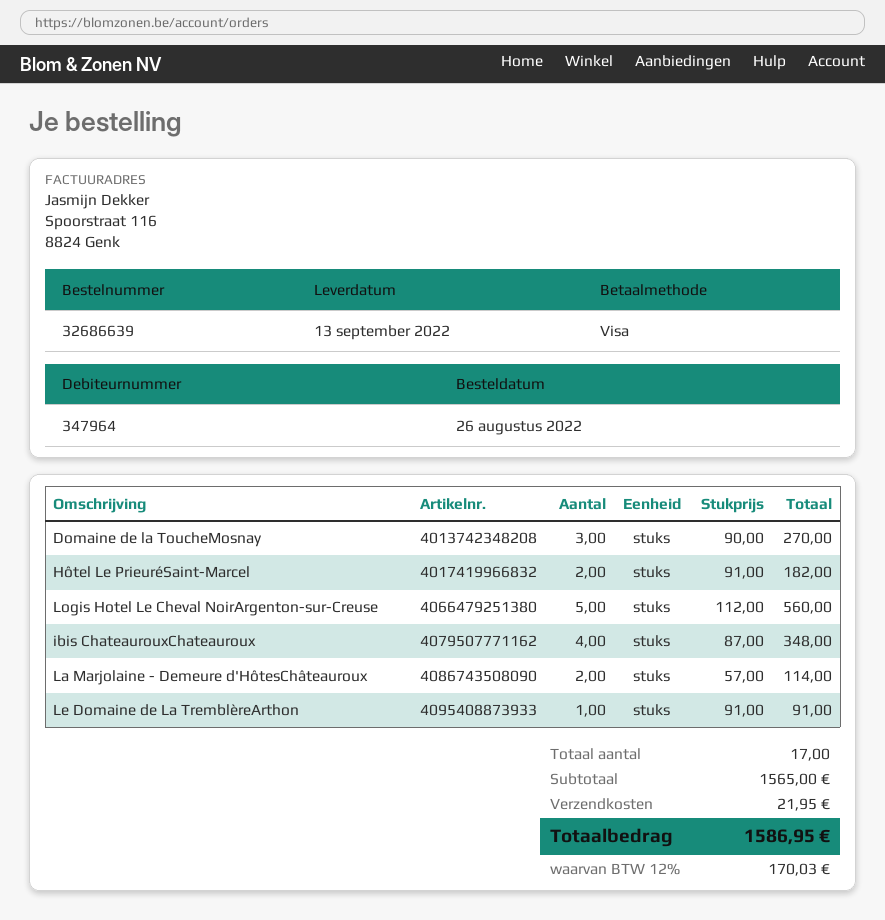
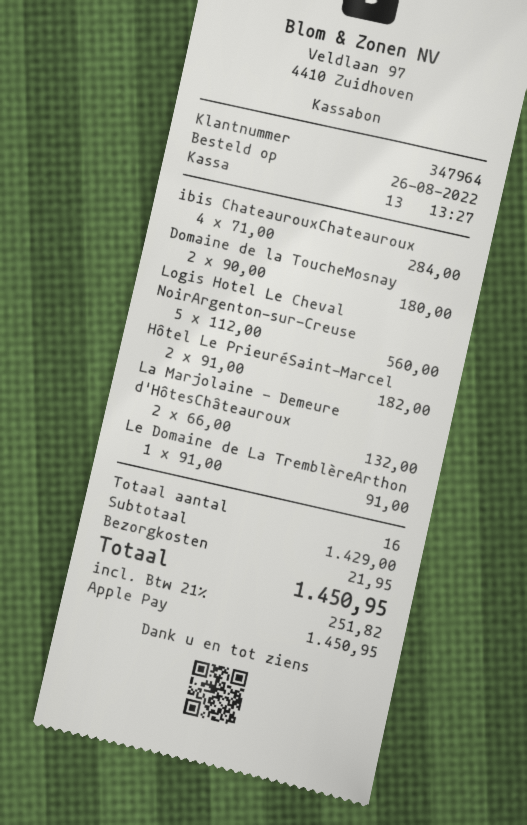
payment method: Visa -> Apple Pay
Domaine de la ToucheMosnay: 3 x 90.00 = 270.00 -> 2 x 90.00 = 180.00
ibis ChateaurouxChateauroux: 4 x 87.00 = 348.00 -> 4 x 71.00 = 284.00
La Marjolaine - Demeure d'HôtesChâteauroux: 2 x 57.00 = 114.00 -> 2 x 66.00 = 132.00
total quantity: 17 -> 16
subtotal: 1565.00 -> 1429.00
tax: 12% = 170.03 -> 21% = 251.82
total: 1586.95 -> 1450.95

